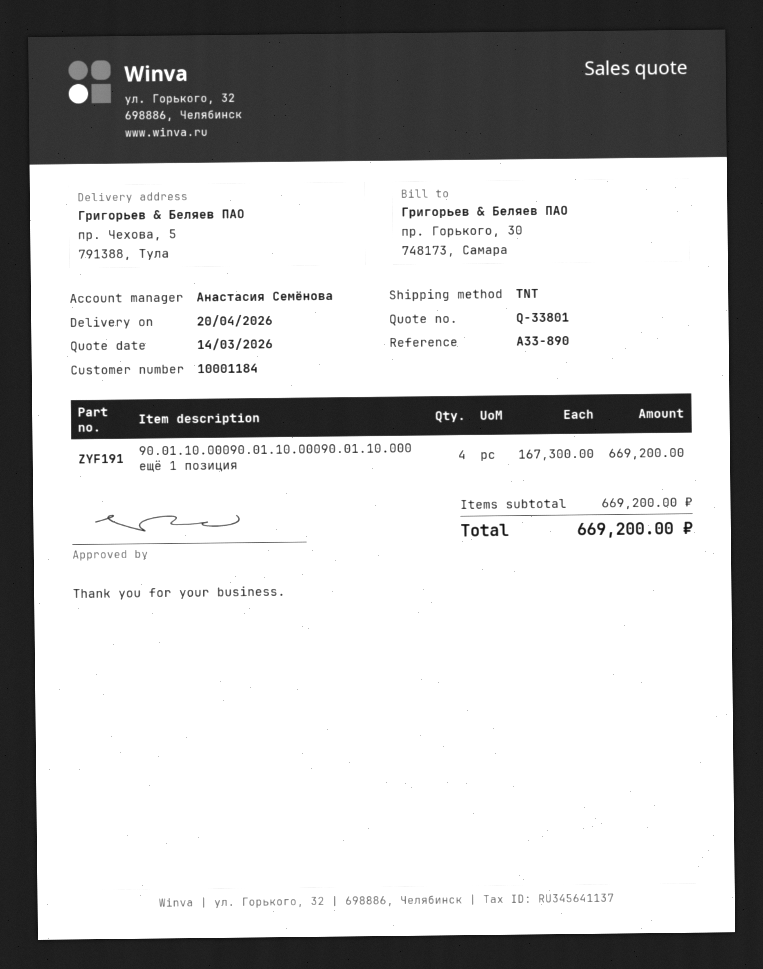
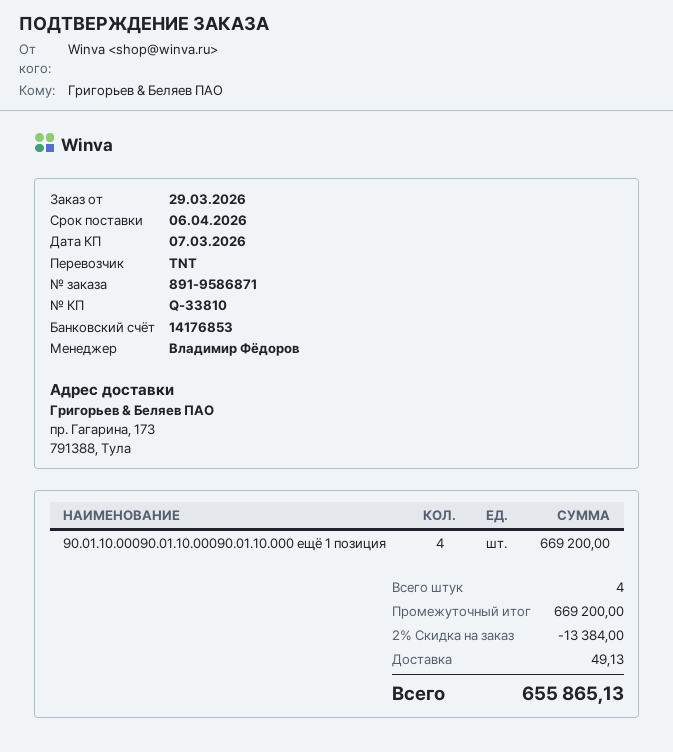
quote number: Q-33801 -> Q-33810
quote date: 2026-03-14 -> 2026-03-07
delivery date: 2026-04-20 -> 2026-04-06
sales rep: Анастасия Семёнова -> Владимир Фёдоров
ship to: пр. Чехова, 5, 791388, Тула -> пр. Гагарина, 173, 791388, Тула
discount: none -> 2% = 13384.00
shipping: none -> 49.13
total: 669200.00 -> 655865.13

